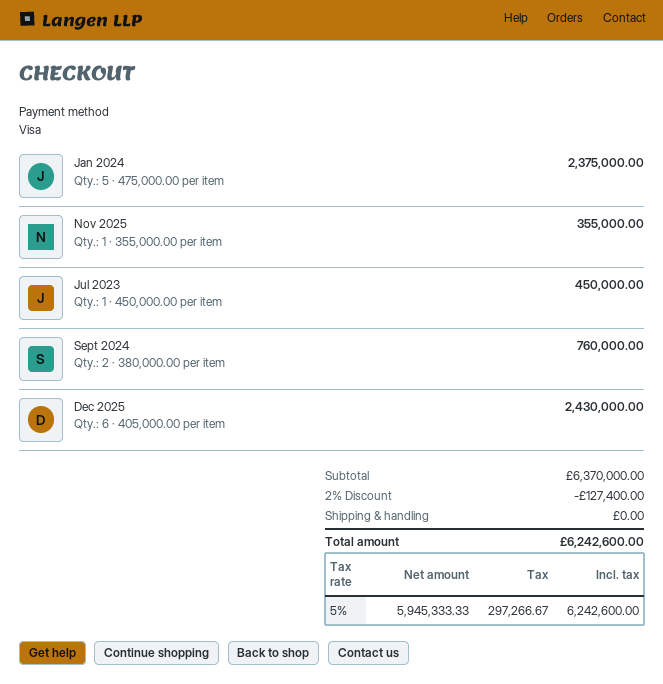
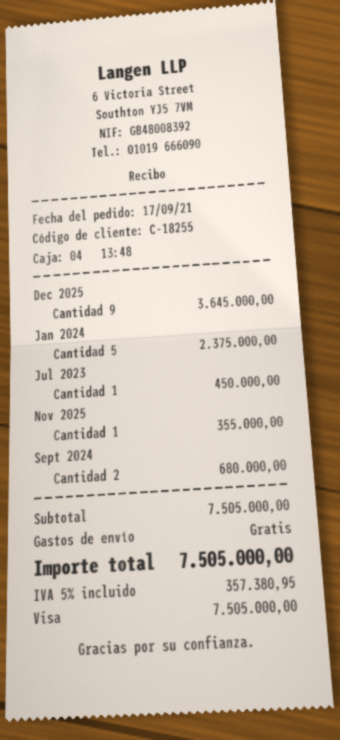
Sept 2024: 2 for 760000.00 -> 2 for 680000.00
Dec 2025: 6 for 2430000.00 -> 9 for 3645000.00
subtotal: 6370000.00 -> 7505000.00
discount: 2% = 127400.00 -> none
tax: 5% = 297266.67 -> 5% = 357380.95
total: 6242600.00 -> 7505000.00

